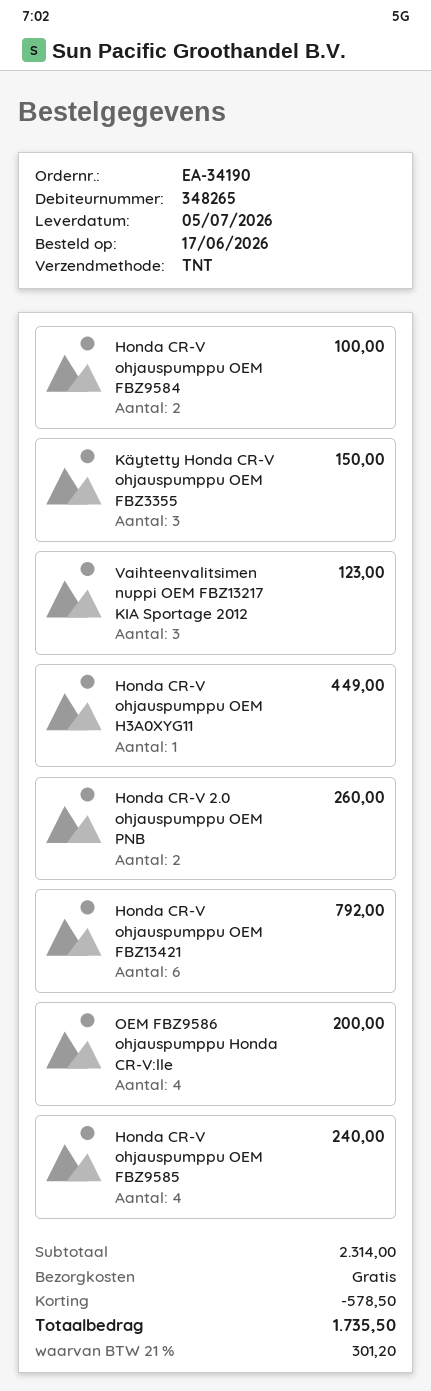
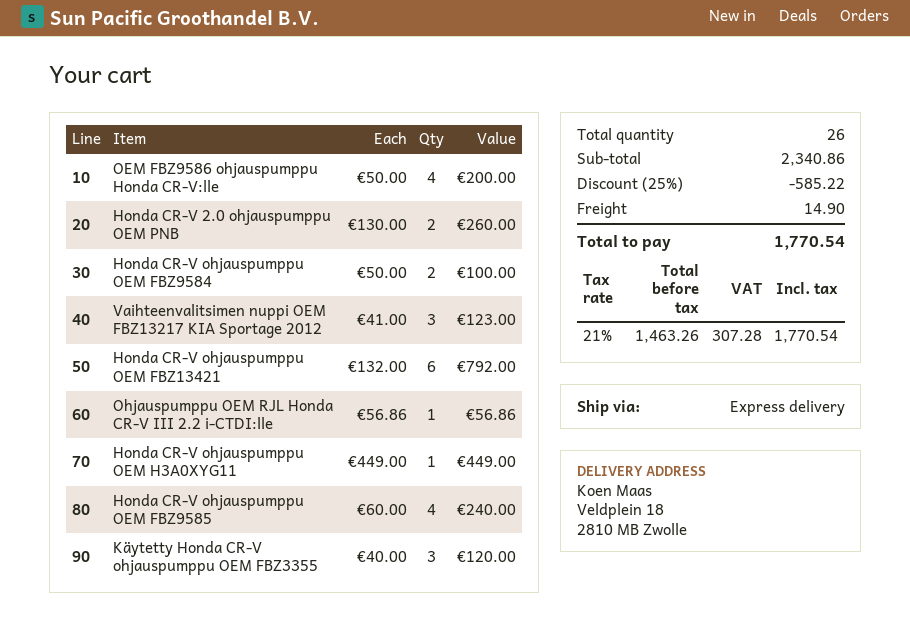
shipping method: TNT -> express
Käytetty Honda CR-V ohjauspumppu OEM FBZ3355: 3 for 150.00 -> 3 for 120.00
Ohjauspumppu OEM RJL Honda CR-V III 2.2 i-CTDI:lle: none -> 1 for 56.86
subtotal: 2314.00 -> 2340.86
discount: 578.50 -> 585.22
shipping: 0.00 -> 14.90
tax: 21% = 301.20 -> 21% = 307.28
total: 1735.50 -> 1770.54

